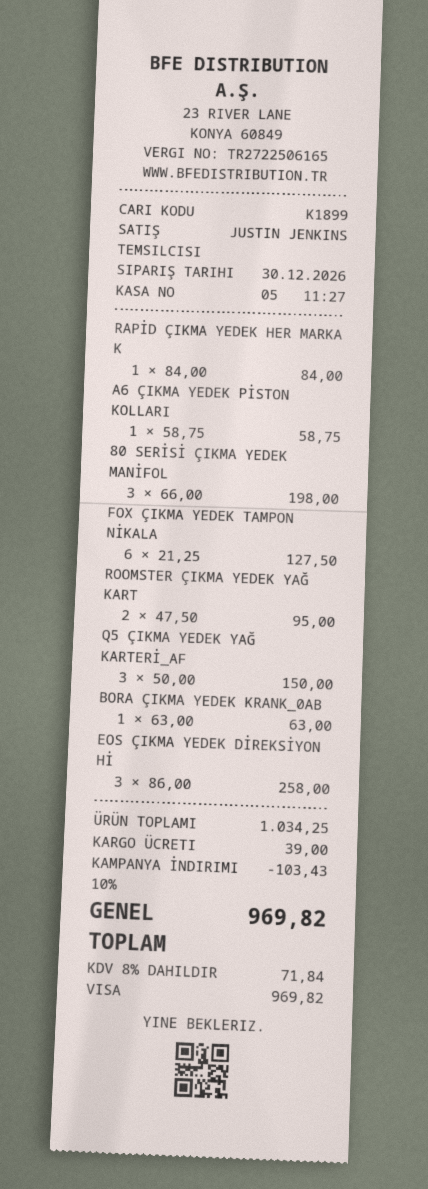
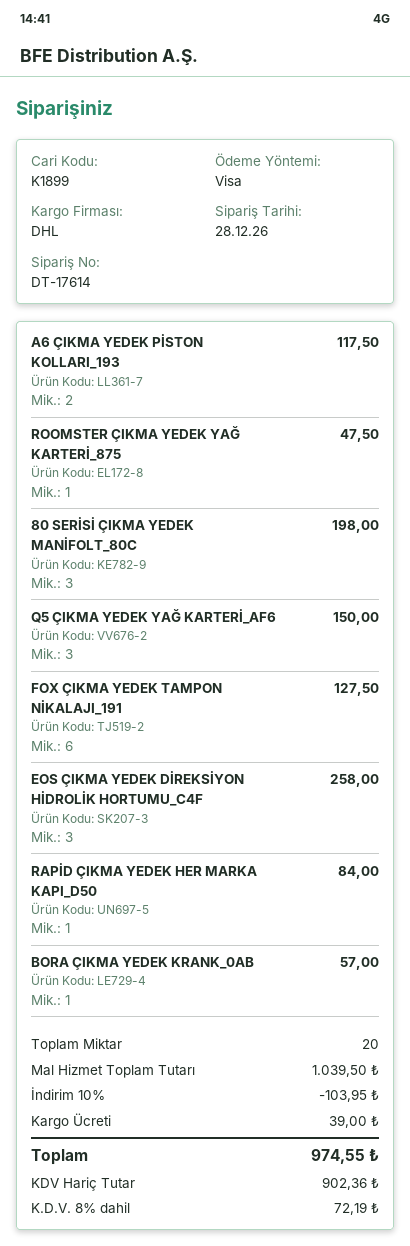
order date: 2026-12-30 -> 2026-12-28
A6 ÇIKMA YEDEK PİSTON KOLLARI: 1 for 58.75 -> 2 for 117.50
ROOMSTER ÇIKMA YEDEK YAĞ KART: 2 for 95.00 -> 1 for 47.50
BORA ÇIKMA YEDEK KRANK_0AB: 1 for 63.00 -> 1 for 57.00
subtotal: 1034.25 -> 1039.50
discount: 10% = 103.43 -> 10% = 103.95
tax: 8% = 71.84 -> 8% = 72.19
total: 969.82 -> 974.55

